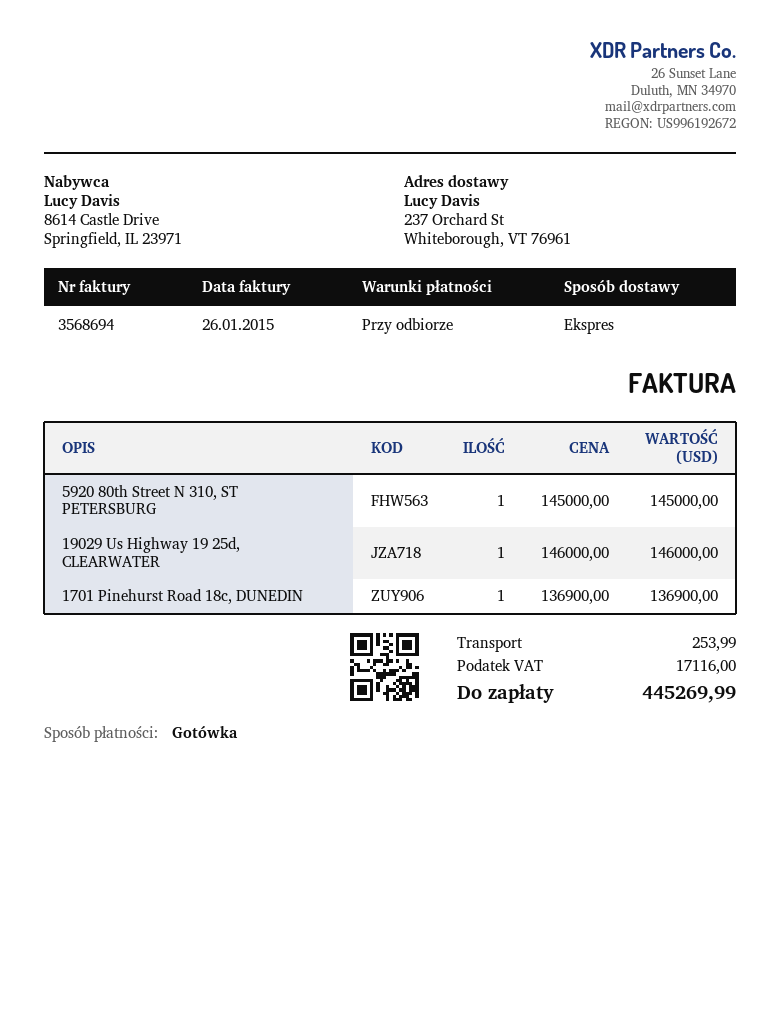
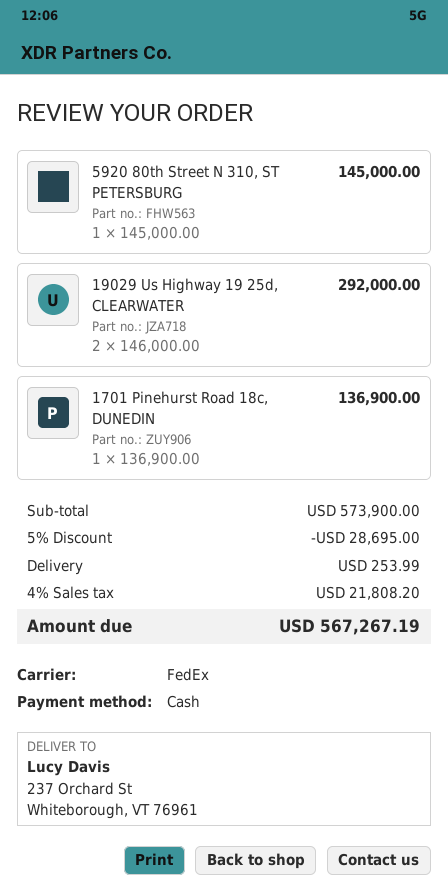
shipping method: express -> FedEx
19029 Us Highway 19 25d, CLEARWATER: 1 x 146000.00 = 146000.00 -> 2 x 146000.00 = 292000.00
discount: none -> 5% = 28695.00
tax: 17116.00 -> 21808.20
total: 445269.99 -> 567267.19

